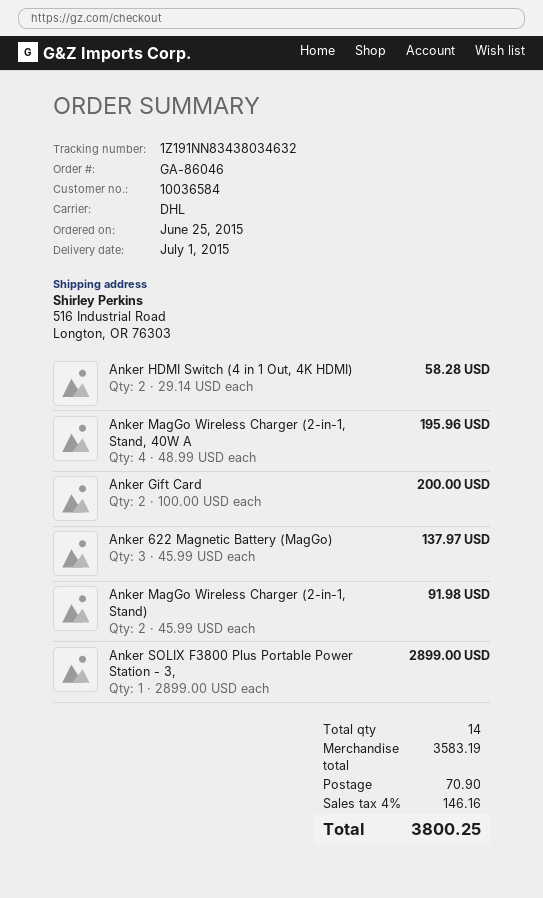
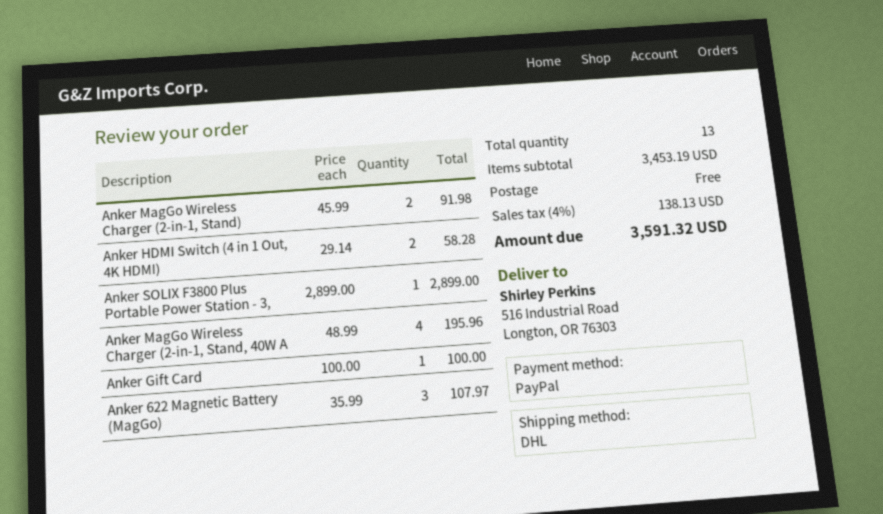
Anker Gift Card: 2 x 100.00 = 200.00 -> 1 x 100.00 = 100.00
Anker 622 Magnetic Battery (MagGo): 3 x 45.99 = 137.97 -> 3 x 35.99 = 107.97
total quantity: 14 -> 13
subtotal: 3583.19 -> 3453.19
shipping: 70.90 -> 0.00
tax: 4% = 146.16 -> 4% = 138.13
total: 3800.25 -> 3591.32

